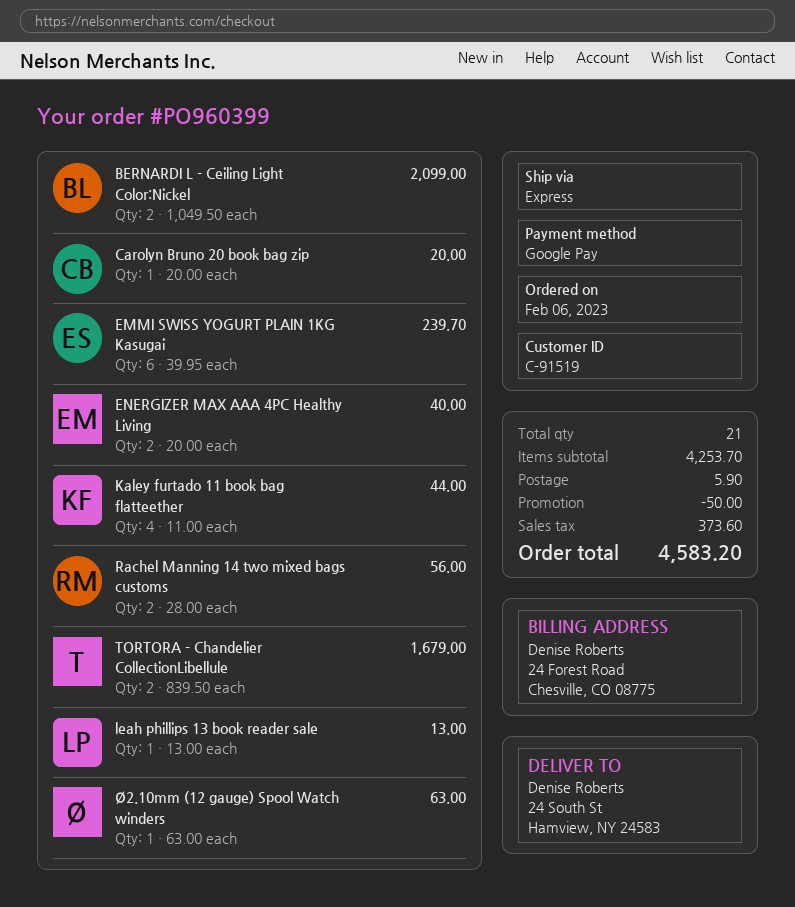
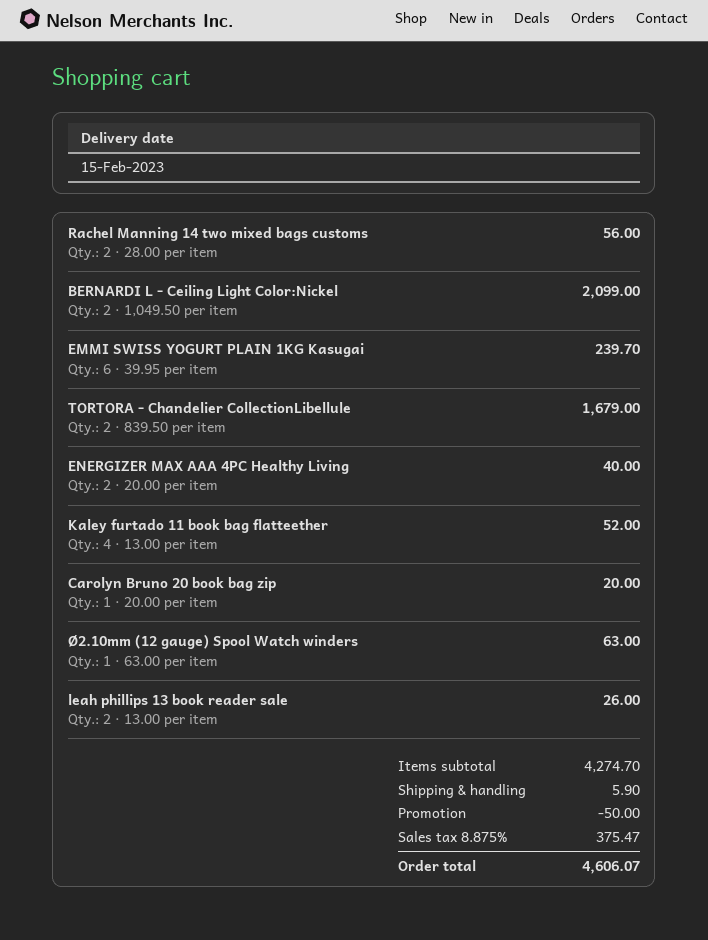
Kaley furtado 11 book bag flatteether: 4 x 11.00 = 44.00 -> 4 x 13.00 = 52.00
leah phillips 13 book reader sale: 1 x 13.00 = 13.00 -> 2 x 13.00 = 26.00
subtotal: 4253.70 -> 4274.70
tax: 373.60 -> 375.47
total: 4583.20 -> 4606.07

